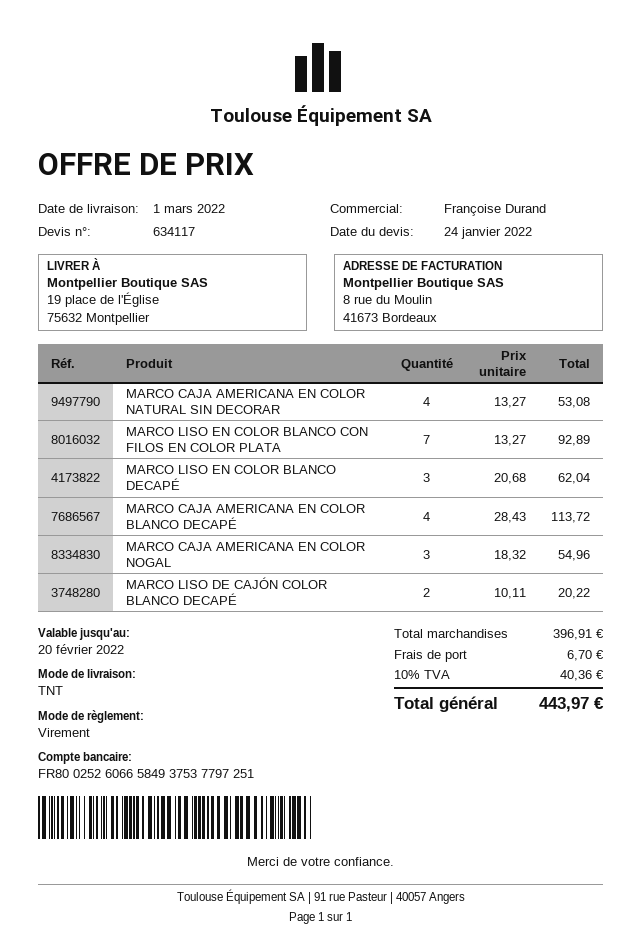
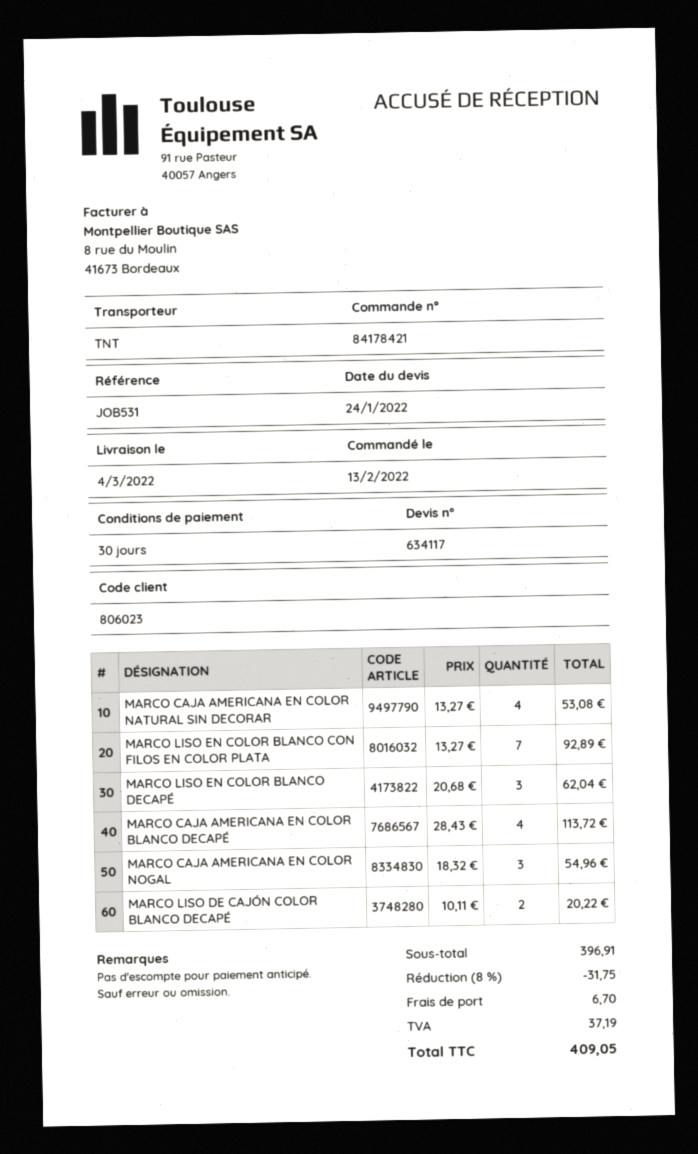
delivery date: 2022-03-01 -> 2022-03-04
discount: none -> 8% = 31.75
tax: 40.36 -> 37.19
total: 443.97 -> 409.05

